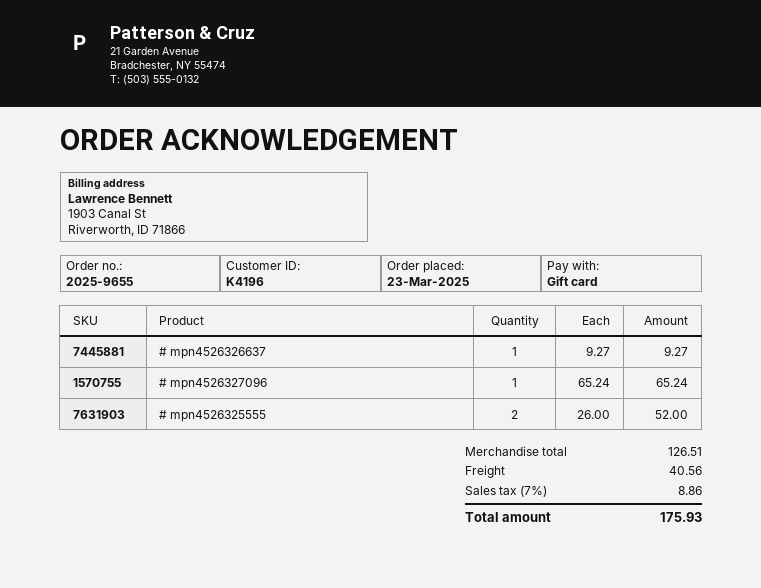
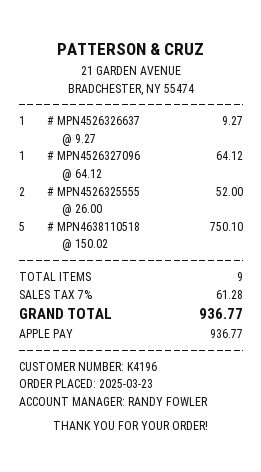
payment method: gift card -> Apple Pay
# mpn4526327096: 1 x 65.24 = 65.24 -> 1 x 64.12 = 64.12
# MPN4638110518: none -> 5 x 150.02 = 750.10
shipping: 40.56 -> none
tax: 7% = 8.86 -> 7% = 61.28
total: 175.93 -> 936.77

